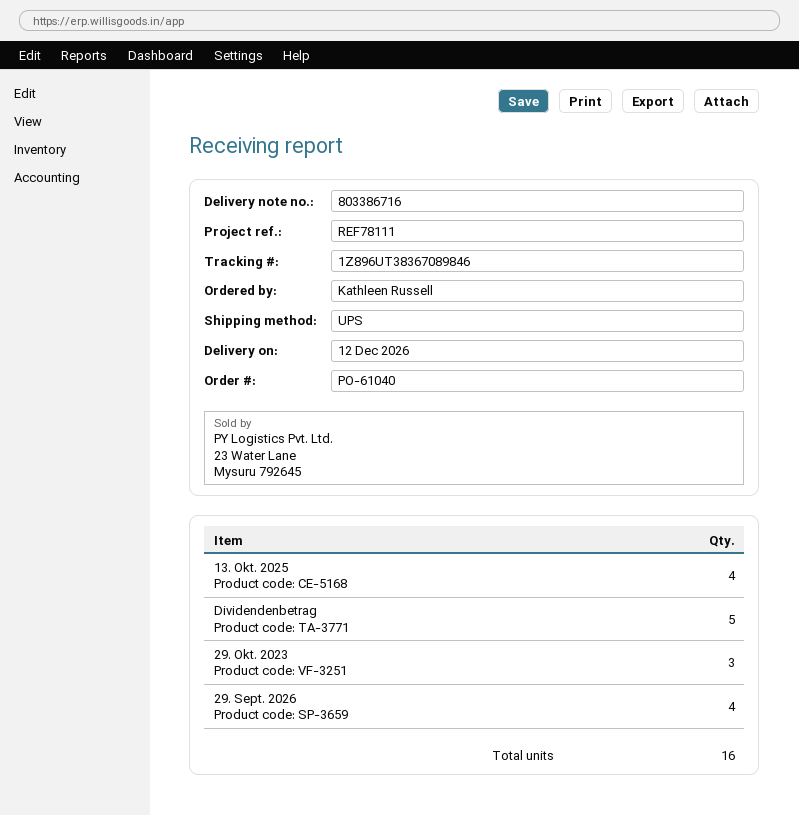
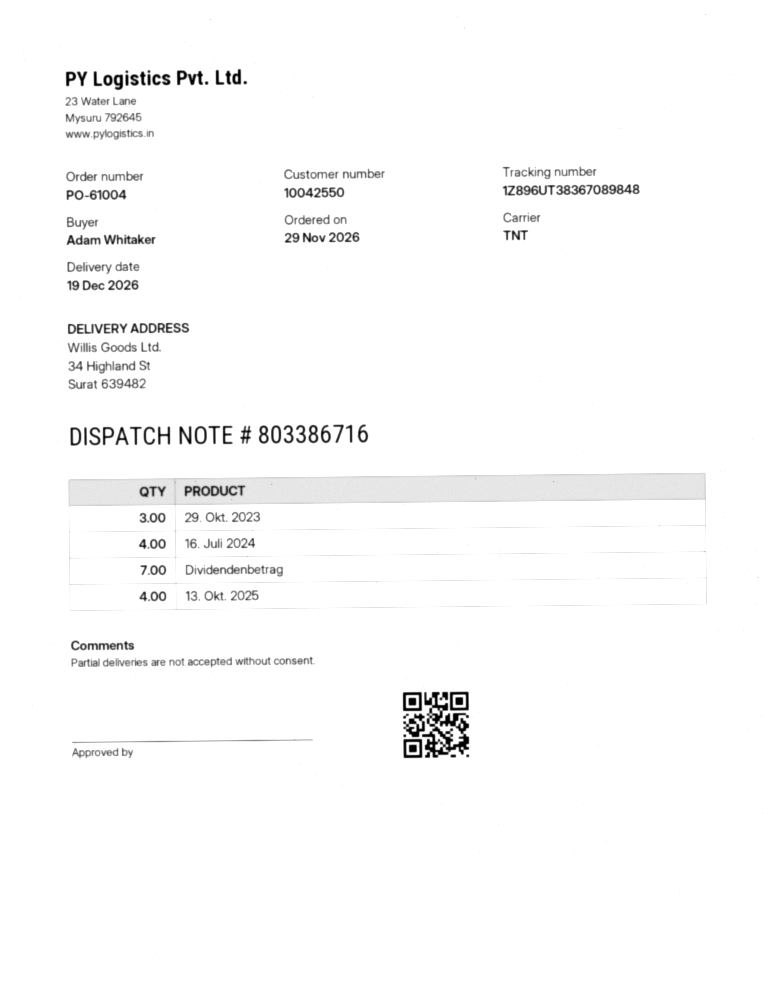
order number: PO-61040 -> PO-61004
delivery date: 2026-12-12 -> 2026-12-19
ordered by: Kathleen Russell -> Adam Whitaker
shipping method: UPS -> TNT
tracking number: 1Z896UT38367089846 -> 1Z896UT38367089848
Dividendenbetrag: 5 -> 7
29. Sept. 2026: 4 -> none
16. Juli 2024: none -> 4

